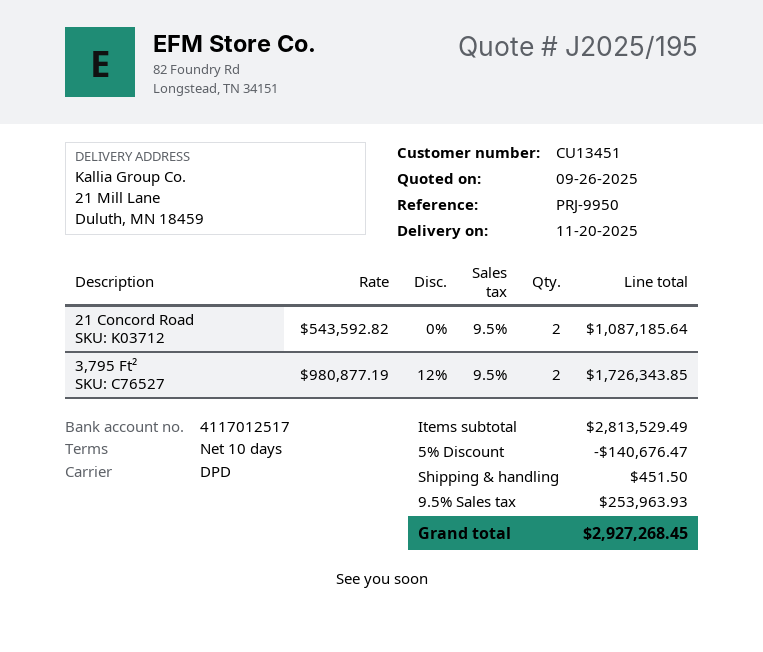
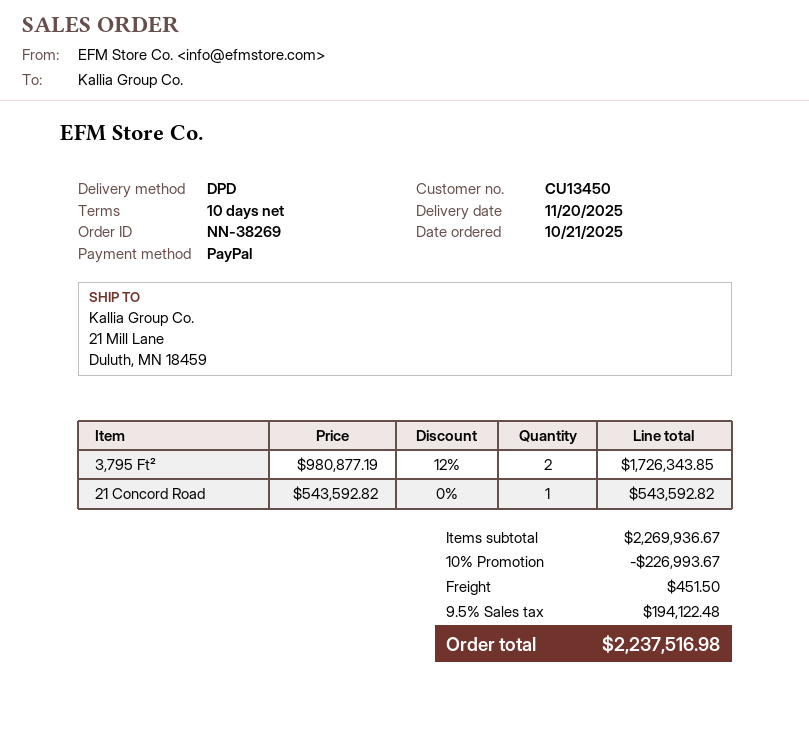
customer number: CU13451 -> CU13450
21 Concord Road: 2 x 543592.82 = 1087185.64 -> 1 x 543592.82 = 543592.82
subtotal: 2813529.49 -> 2269936.67
discount: 5% = 140676.47 -> 10% = 226993.67
tax: 9.5% = 253963.93 -> 9.5% = 194122.48
total: 2927268.45 -> 2237516.98

